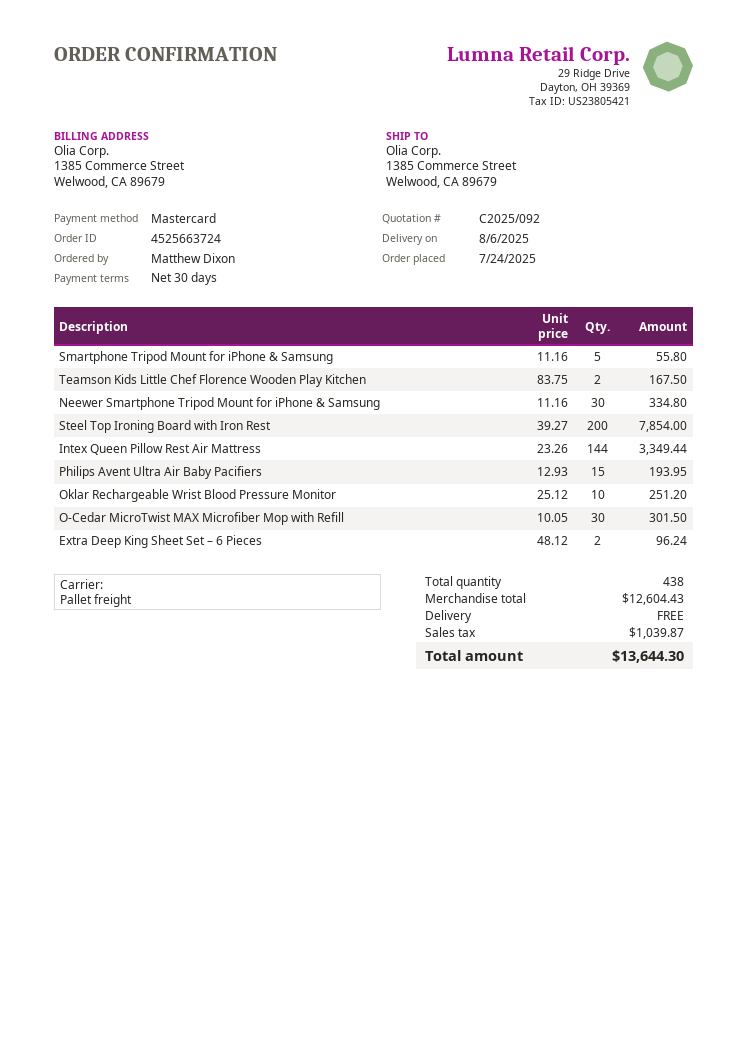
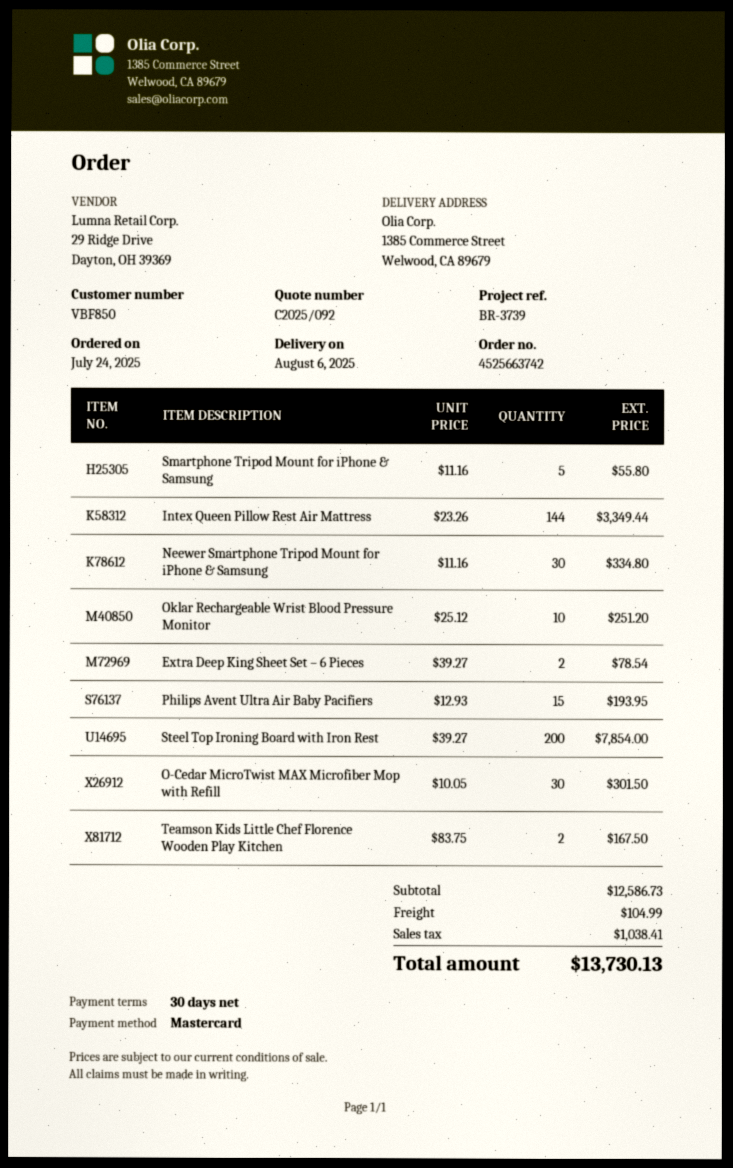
order number: 4525663724 -> 4525663742
Extra Deep King Sheet Set – 6 Pieces: 2 x 48.12 = 96.24 -> 2 x 39.27 = 78.54
subtotal: 12604.43 -> 12586.73
shipping: 0.00 -> 104.99
tax: 1039.87 -> 1038.41
total: 13644.30 -> 13730.13

